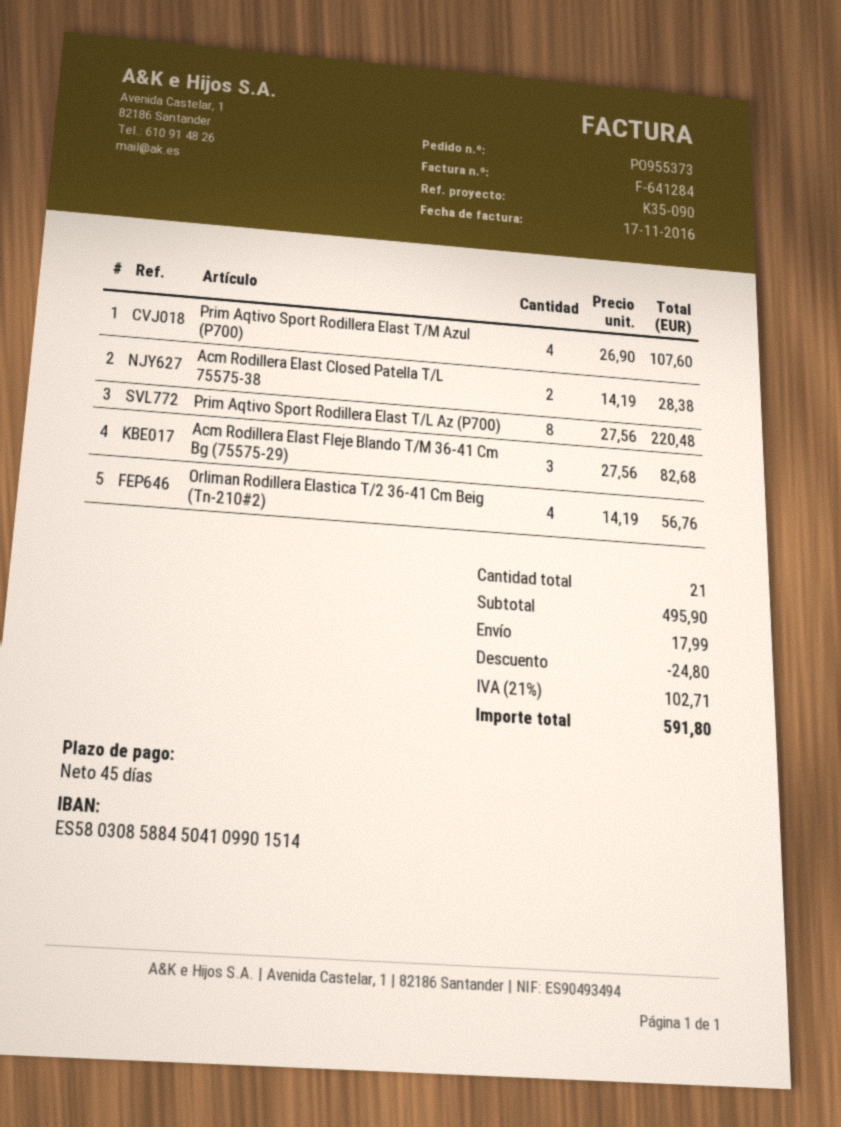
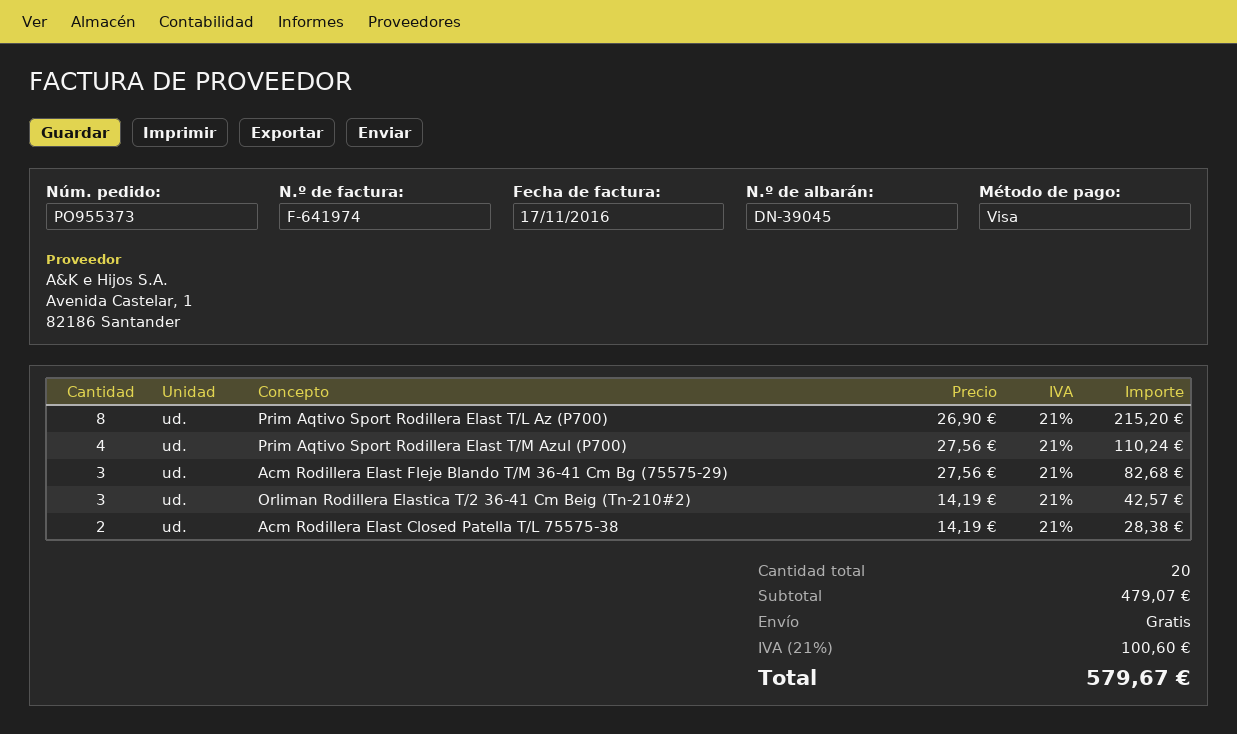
invoice number: F-641284 -> F-641974
Prim Aqtivo Sport Rodillera Elast T/M Azul (P700): 4 x 26.90 = 107.60 -> 4 x 27.56 = 110.24
Prim Aqtivo Sport Rodillera Elast T/L Az (P700): 8 x 27.56 = 220.48 -> 8 x 26.90 = 215.20
Orliman Rodillera Elastica T/2 36-41 Cm Beig (Tn-210#2): 4 x 14.19 = 56.76 -> 3 x 14.19 = 42.57
total quantity: 21 -> 20
subtotal: 495.90 -> 479.07
discount: 24.80 -> none
shipping: 17.99 -> 0.00
tax: 21% = 102.71 -> 21% = 100.60
total: 591.80 -> 579.67

